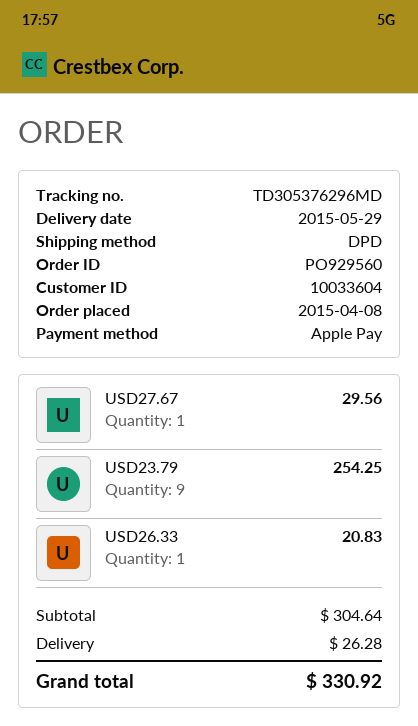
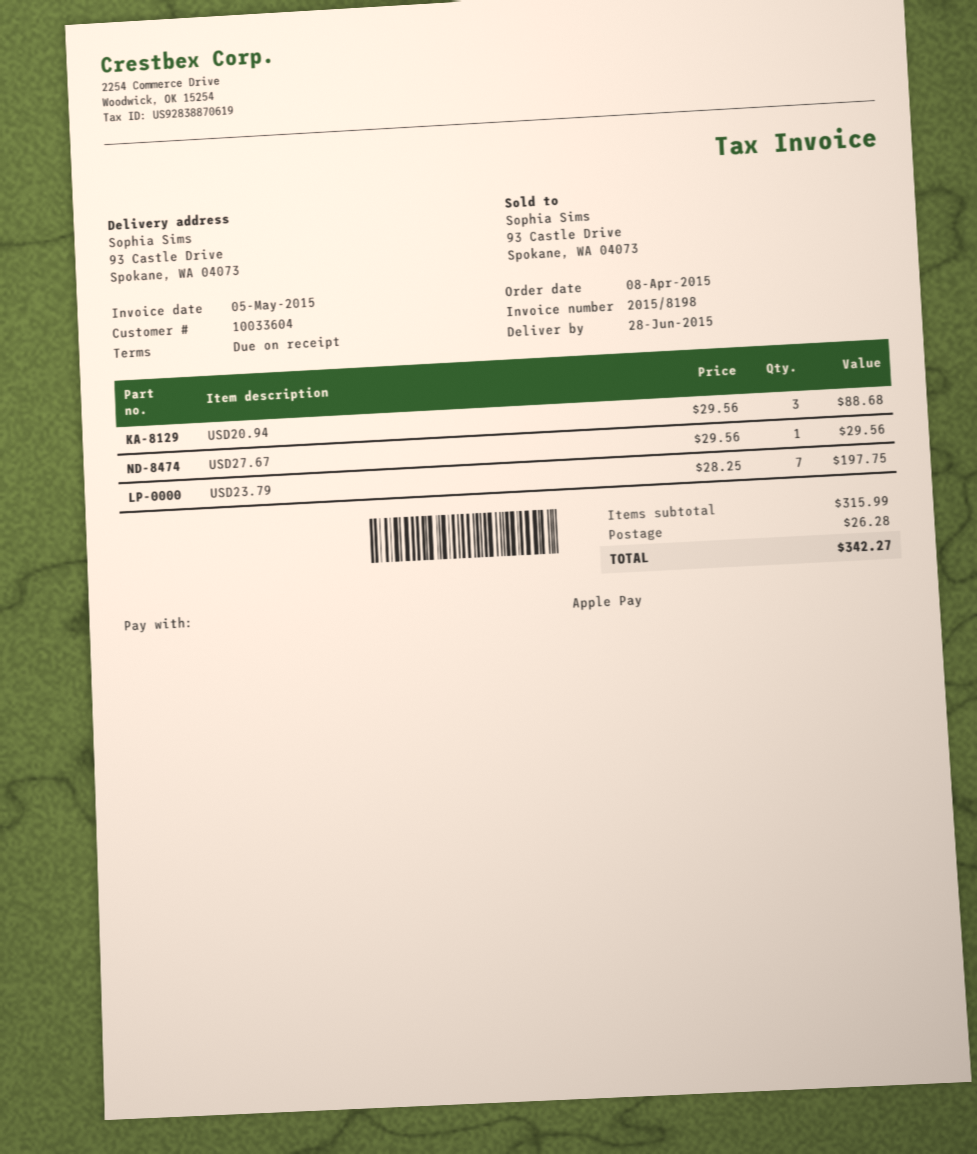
delivery date: 2015-05-29 -> 2015-06-28
USD23.79: 9 for 254.25 -> 7 for 197.75
USD26.33: 1 for 20.83 -> none
USD20.94: none -> 3 for 88.68
subtotal: 304.64 -> 315.99
total: 330.92 -> 342.27

